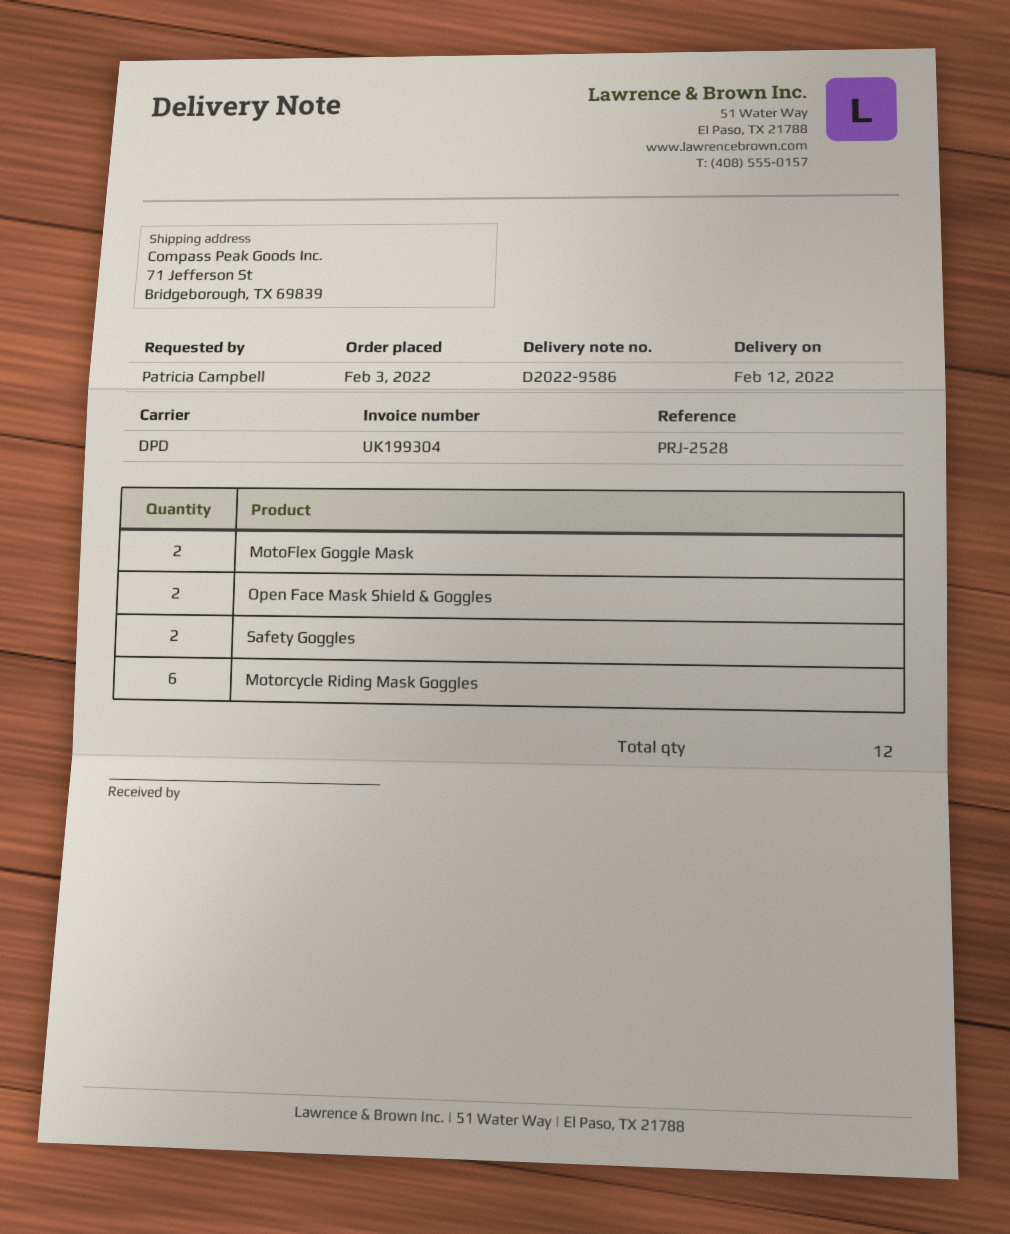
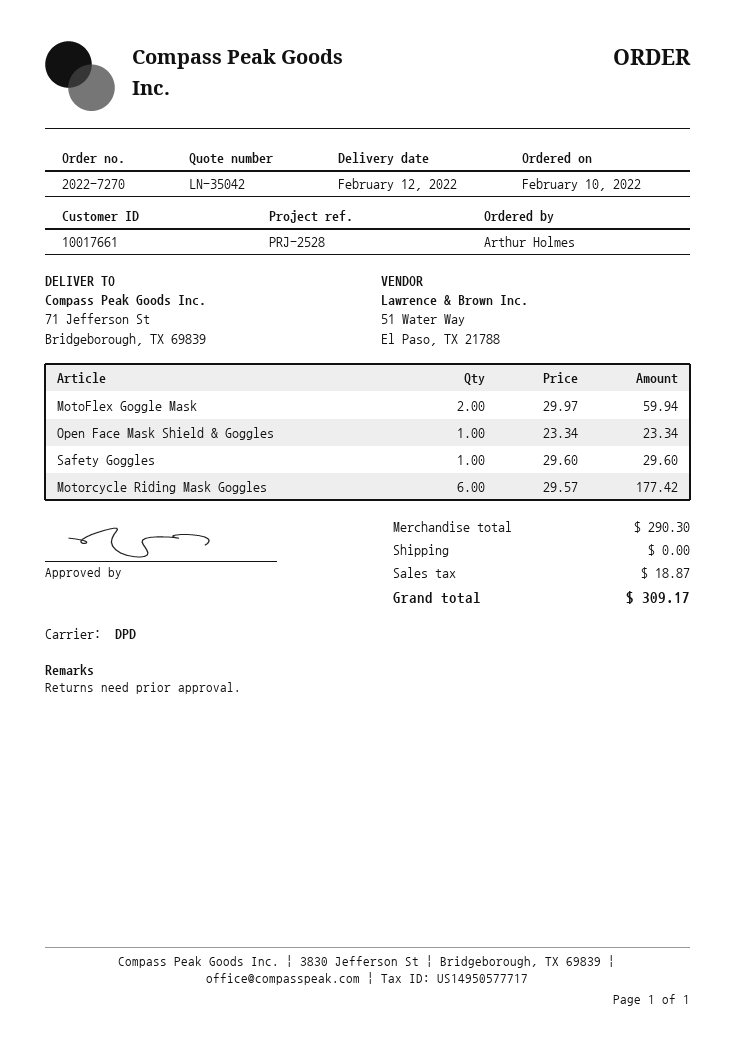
order date: 2022-02-03 -> 2022-02-10
ordered by: Patricia Campbell -> Arthur Holmes
Open Face Mask Shield & Goggles: 2 -> 1
Safety Goggles: 2 -> 1

